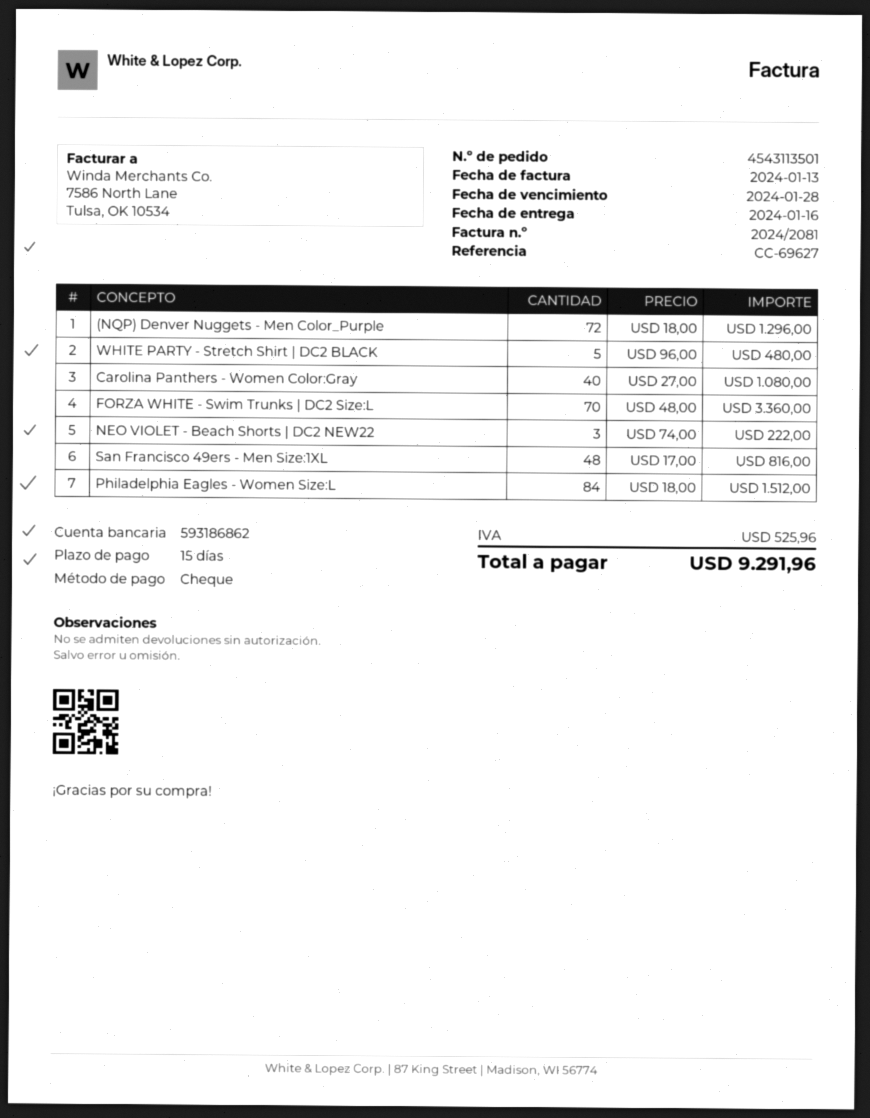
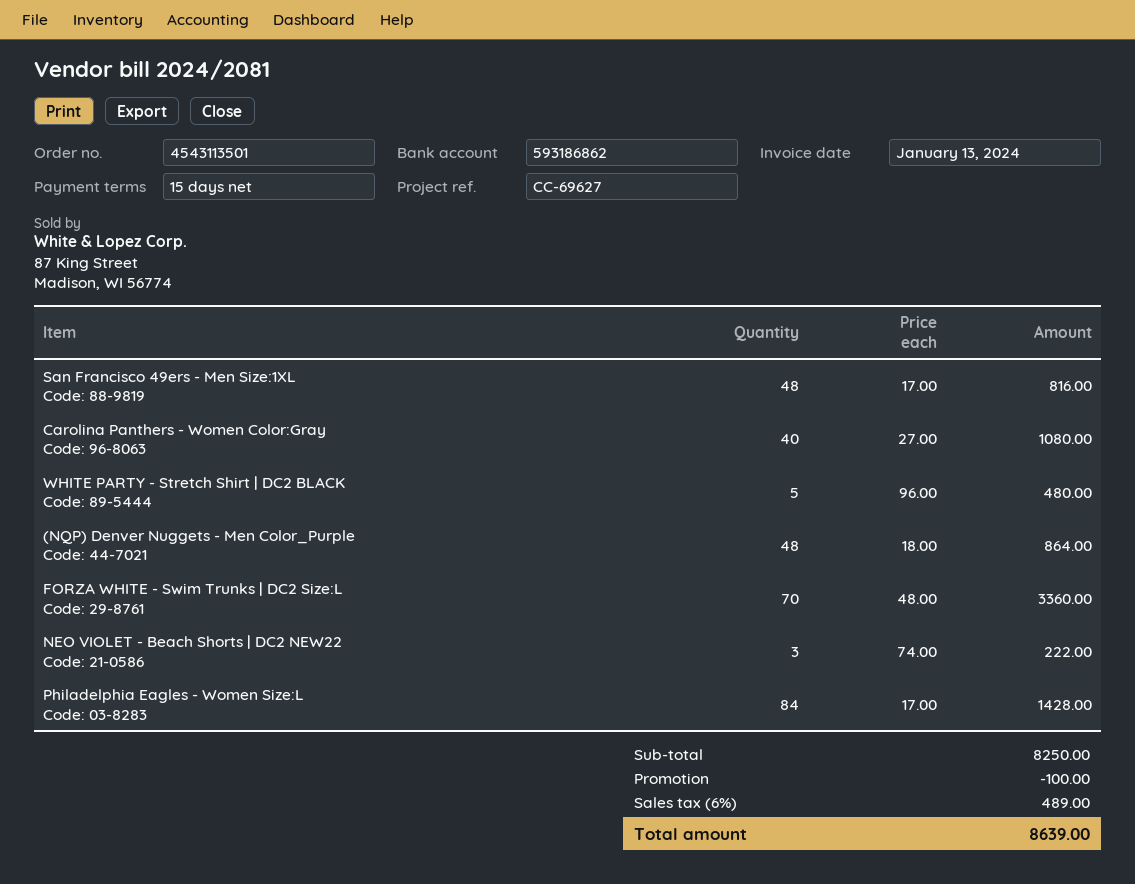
(NQP) Denver Nuggets - Men Color_Purple: 72 x 18.00 = 1296.00 -> 48 x 18.00 = 864.00
Philadelphia Eagles - Women Size:L: 84 x 18.00 = 1512.00 -> 84 x 17.00 = 1428.00
discount: none -> 100.00
tax: 525.96 -> 489.00
total: 9291.96 -> 8639.00

